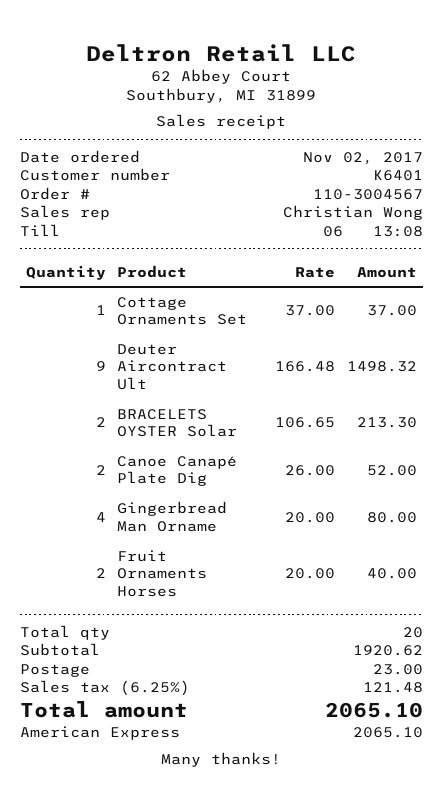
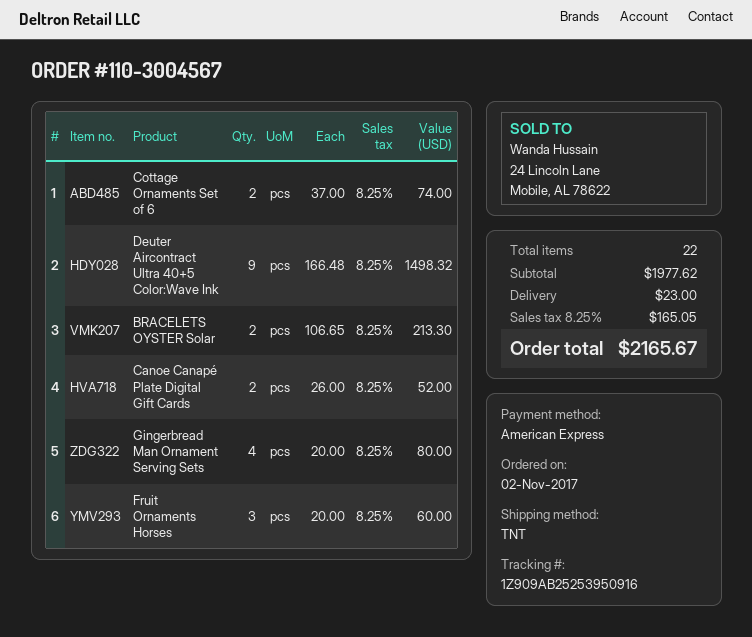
Cottage Ornaments Set: 1 x 37.00 = 37.00 -> 2 x 37.00 = 74.00
Fruit Ornaments Horses: 2 x 20.00 = 40.00 -> 3 x 20.00 = 60.00
total quantity: 20 -> 22
subtotal: 1920.62 -> 1977.62
tax: 6.25% = 121.48 -> 8.25% = 165.05
total: 2065.10 -> 2165.67

